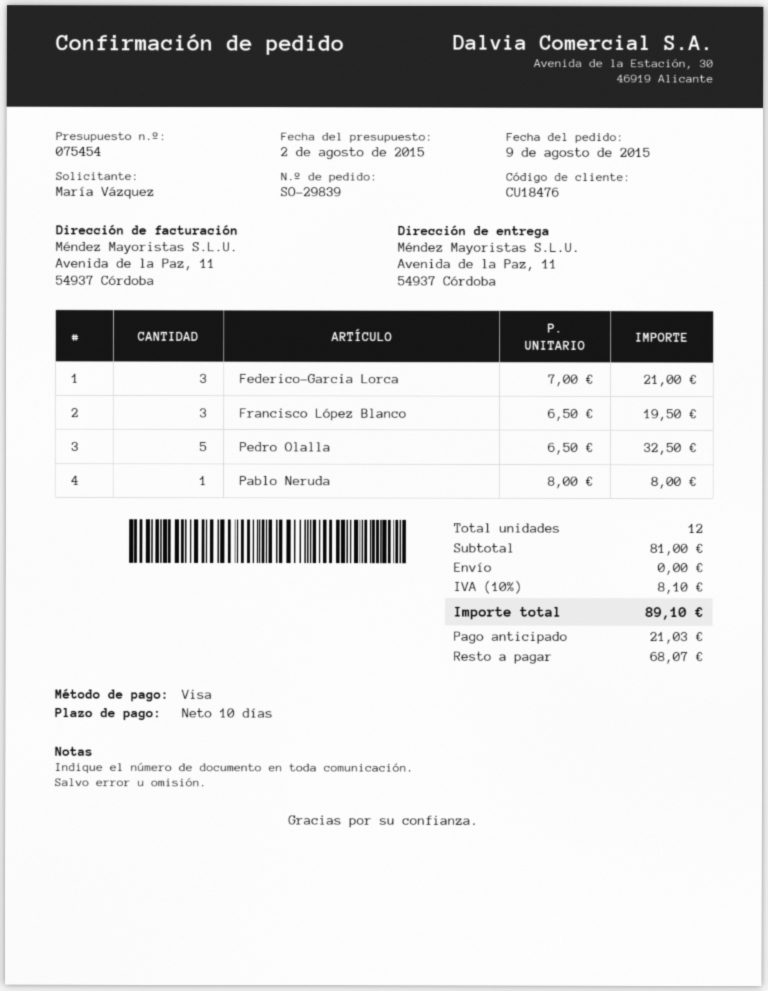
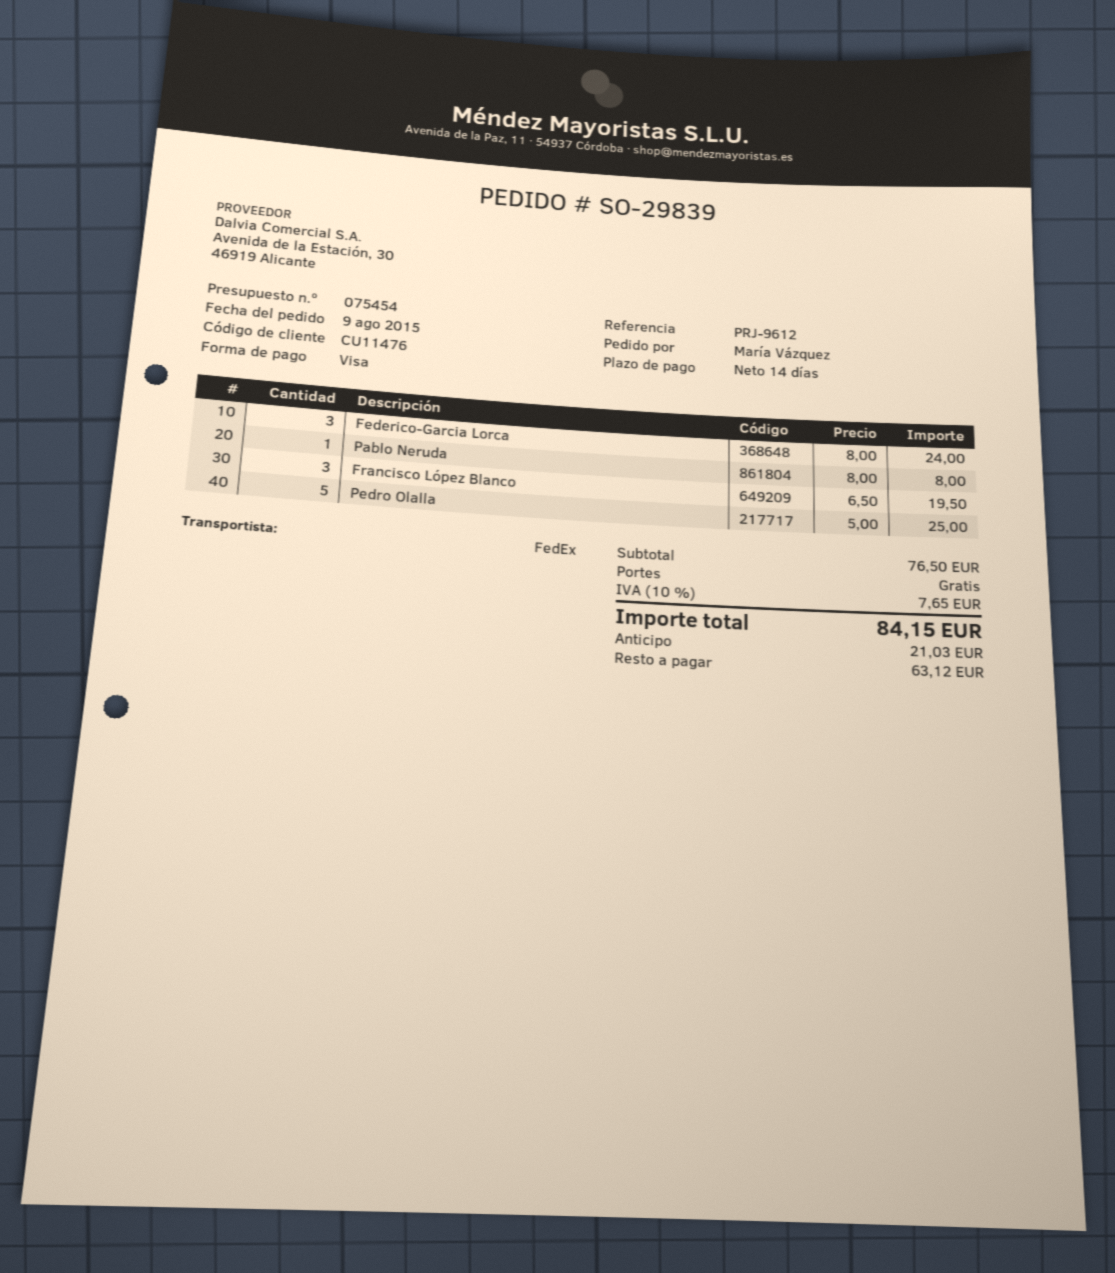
payment terms: 10 days -> 14 days
customer number: CU18476 -> CU11476
Federico-Garcia Lorca: 3 x 7.00 = 21.00 -> 3 x 8.00 = 24.00
Pedro Olalla: 5 x 6.50 = 32.50 -> 5 x 5.00 = 25.00
subtotal: 81.00 -> 76.50
tax: 10% = 8.10 -> 10% = 7.65
total: 89.10 -> 84.15
balance: 68.07 -> 63.12

